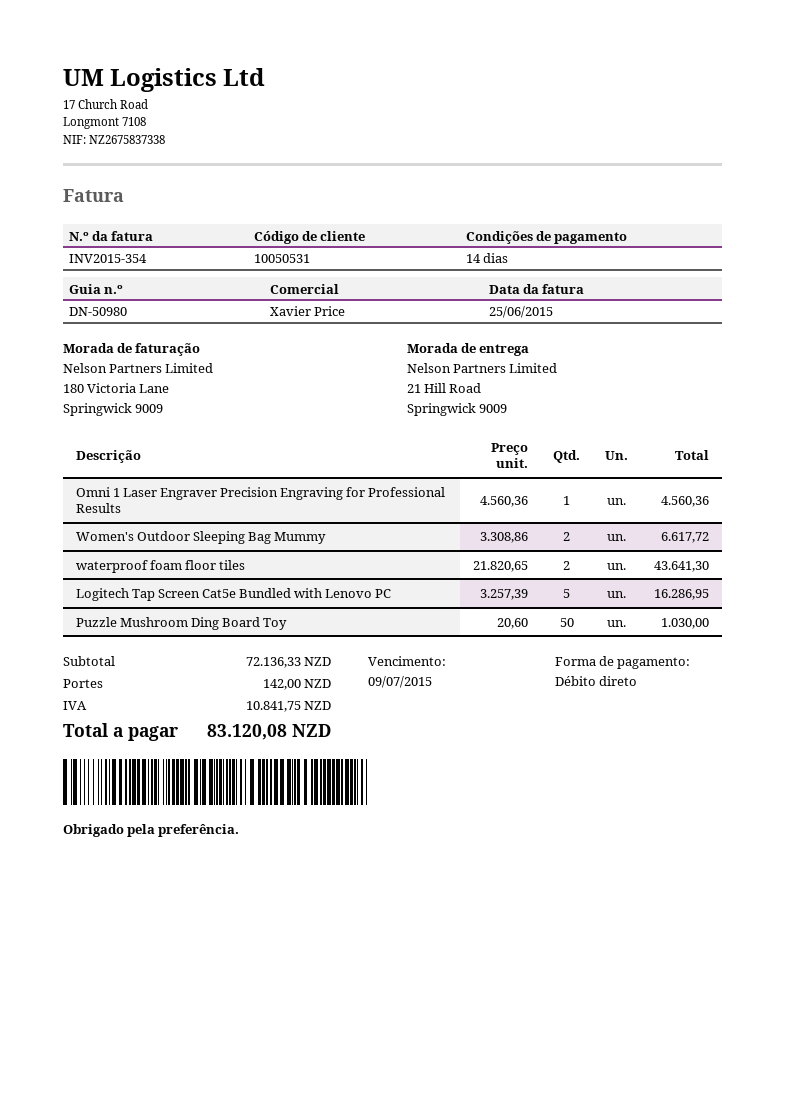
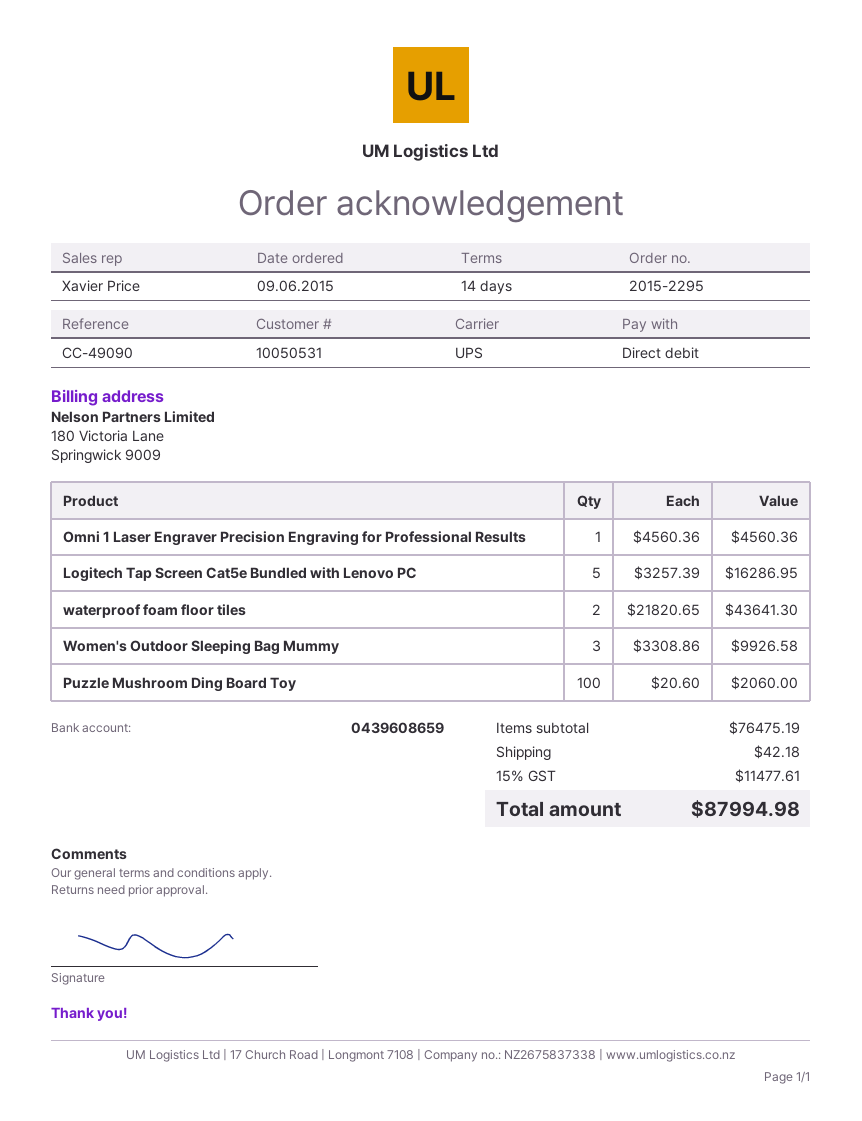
Women's Outdoor Sleeping Bag Mummy: 2 x 3308.86 = 6617.72 -> 3 x 3308.86 = 9926.58
Puzzle Mushroom Ding Board Toy: 50 x 20.60 = 1030.00 -> 100 x 20.60 = 2060.00
subtotal: 72136.33 -> 76475.19
shipping: 142.00 -> 42.18
tax: 10841.75 -> 11477.61
total: 83120.08 -> 87994.98

